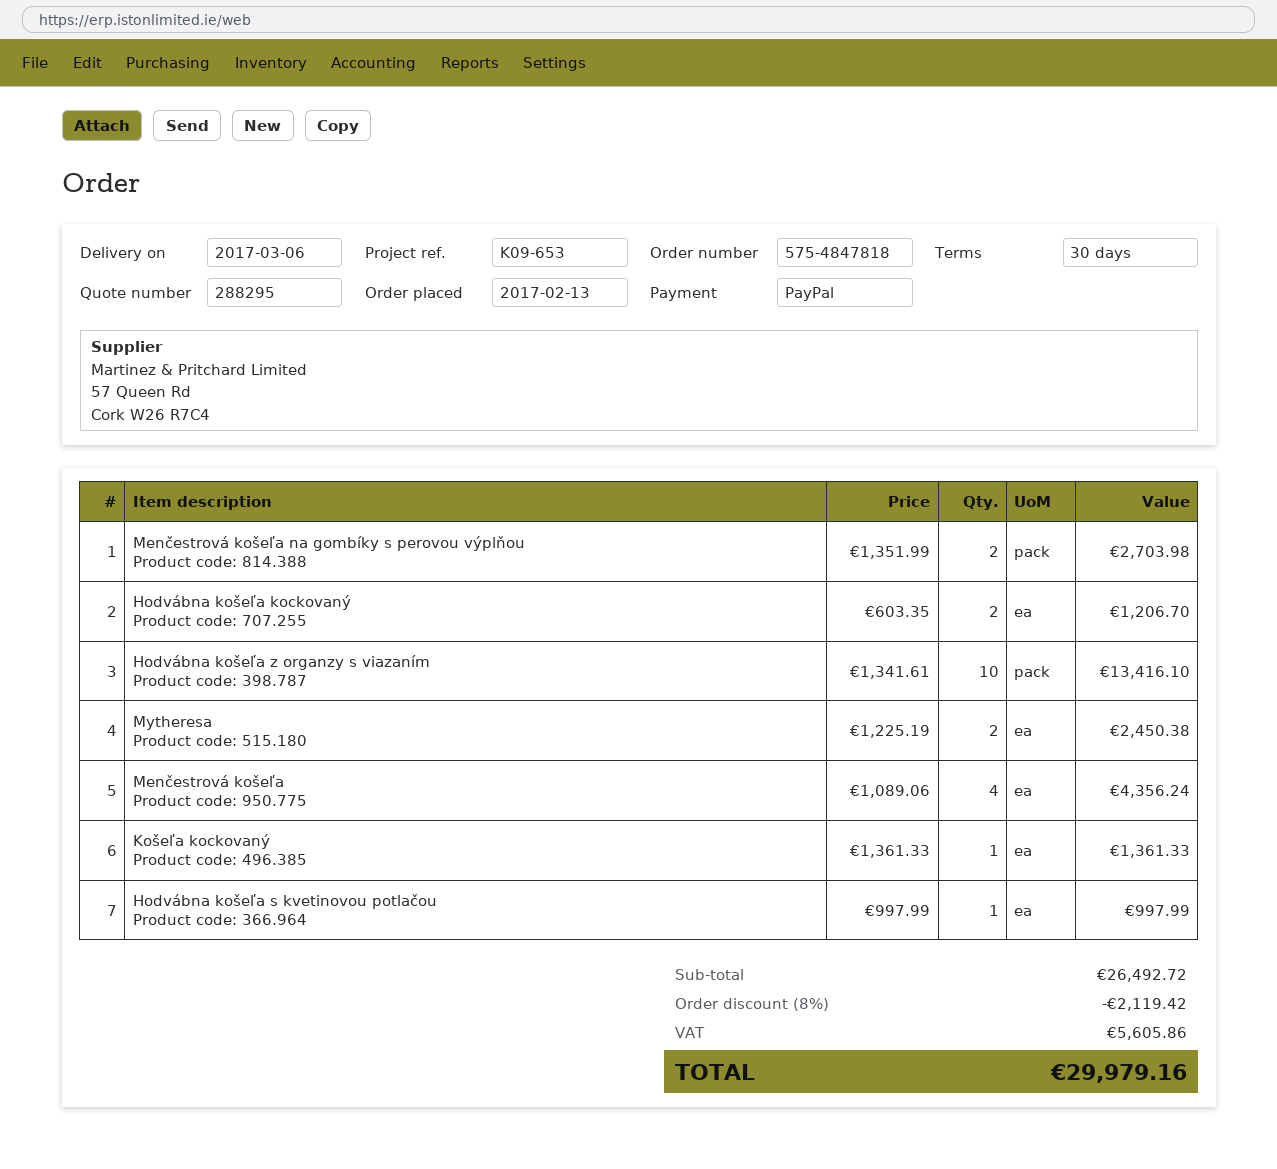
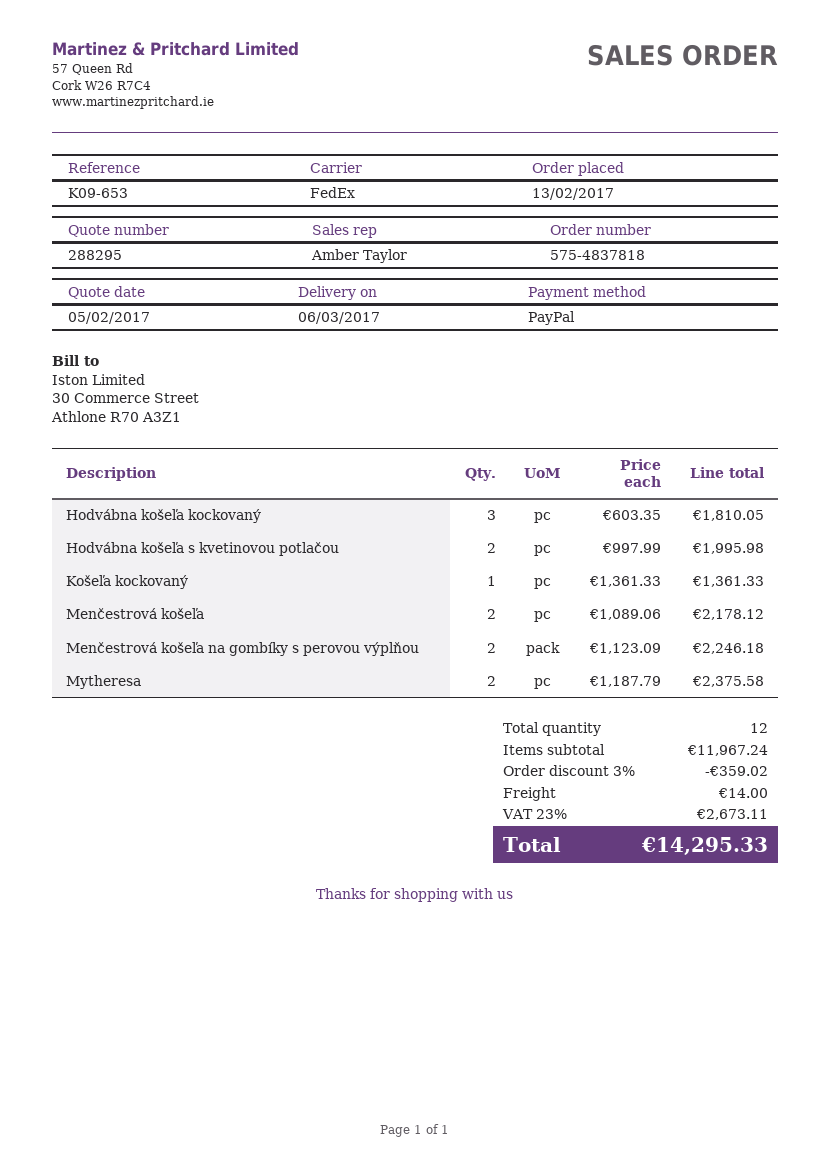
order number: 575-4847818 -> 575-4837818
Menčestrová košeľa na gombíky s perovou výplňou: 2 x 1351.99 = 2703.98 -> 2 x 1123.09 = 2246.18
Hodvábna košeľa kockovaný: 2 x 603.35 = 1206.70 -> 3 x 603.35 = 1810.05
Hodvábna košeľa z organzy s viazaním: 10 x 1341.61 = 13416.10 -> none
Mytheresa: 2 x 1225.19 = 2450.38 -> 2 x 1187.79 = 2375.58
Menčestrová košeľa: 4 x 1089.06 = 4356.24 -> 2 x 1089.06 = 2178.12
Hodvábna košeľa s kvetinovou potlačou: 1 x 997.99 = 997.99 -> 2 x 997.99 = 1995.98
subtotal: 26492.72 -> 11967.24
discount: 8% = 2119.42 -> 3% = 359.02
shipping: none -> 14.00
tax: 5605.86 -> 2673.11
total: 29979.16 -> 14295.33

